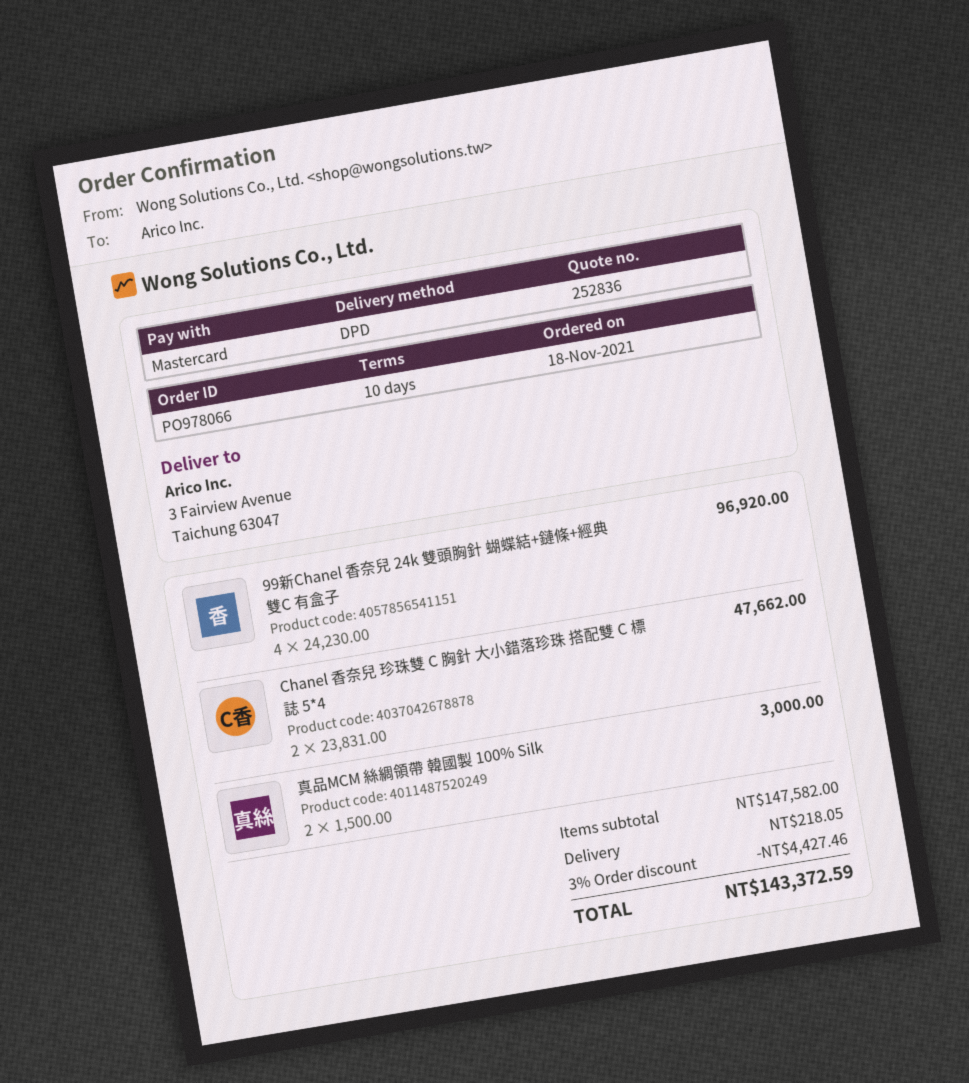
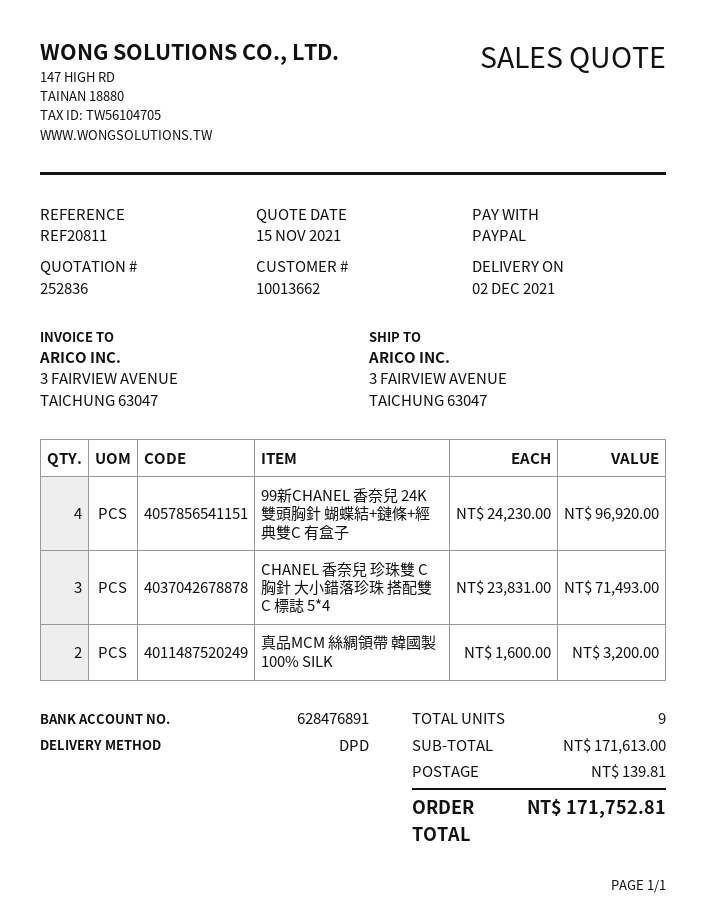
payment method: Mastercard -> PayPal
Chanel 香奈兒 珍珠雙 C 胸針 大小錯落珍珠 搭配雙 C 標誌 5*4: 2 x 23831.00 = 47662.00 -> 3 x 23831.00 = 71493.00
真品MCM 絲綢領帶 韓國製 100% Silk: 2 x 1500.00 = 3000.00 -> 2 x 1600.00 = 3200.00
subtotal: 147582.00 -> 171613.00
discount: 3% = 4427.46 -> none
shipping: 218.05 -> 139.81
total: 143372.59 -> 171752.81

